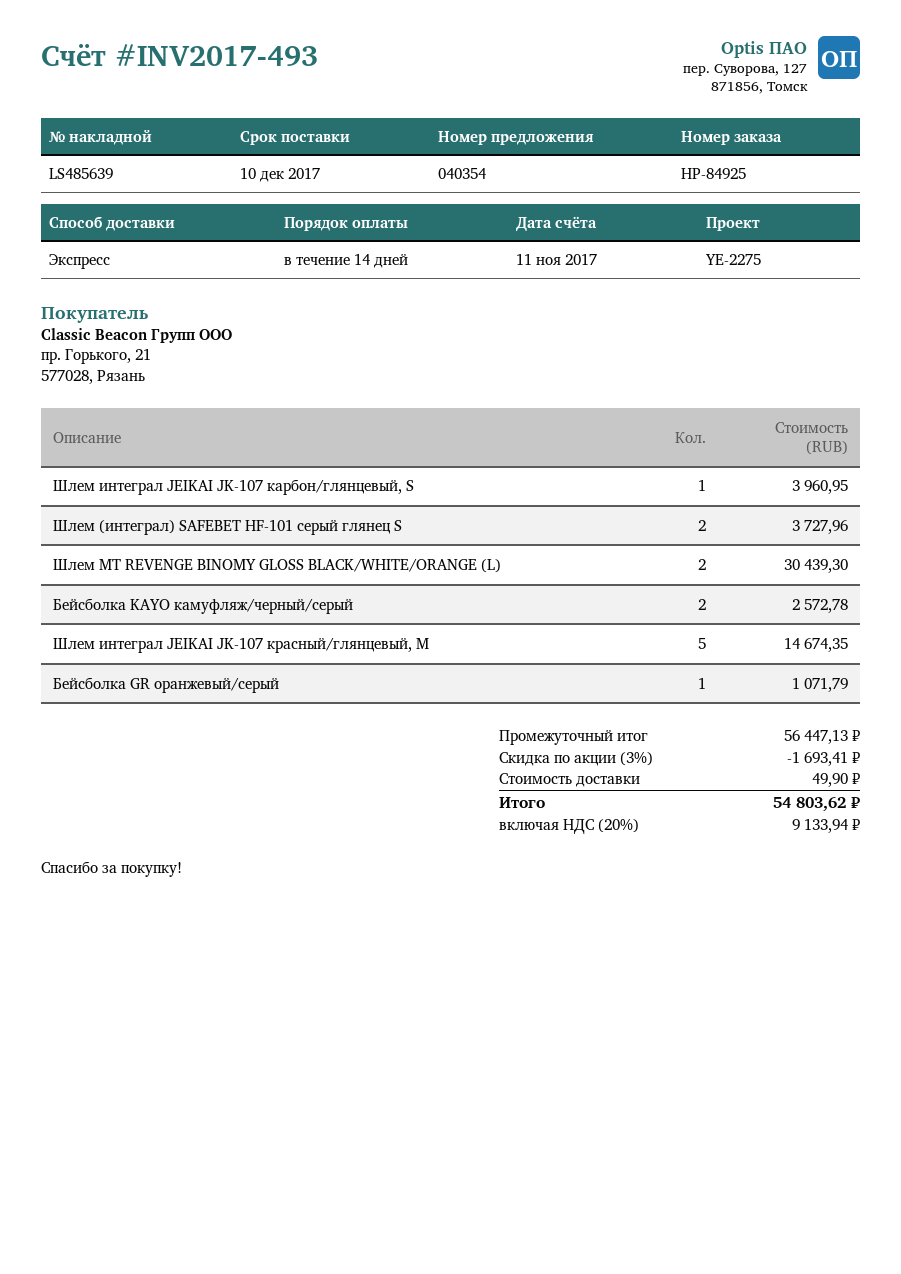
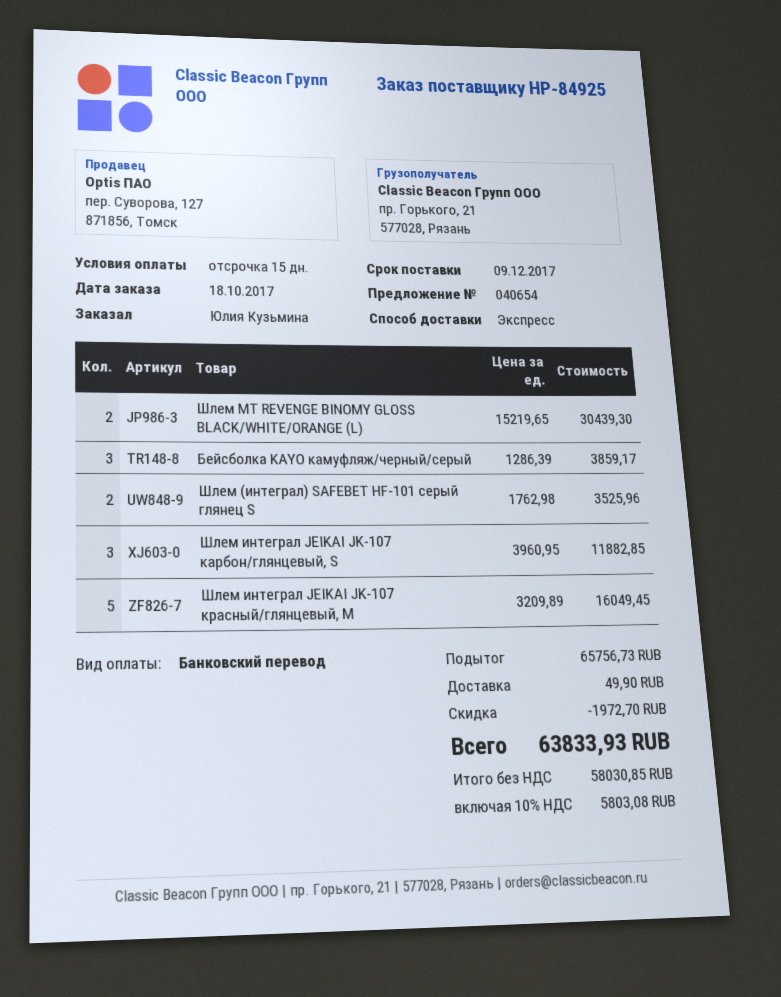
quote number: 040354 -> 040654
delivery date: 2017-12-10 -> 2017-12-09
payment terms: 14 days -> 15 days
Шлем интеграл JEIKAI JK-107 карбон/глянцевый, S: 1 for 3960.95 -> 3 for 11882.85
Шлем (интеграл) SAFEBET HF-101 серый глянец S: 2 for 3727.96 -> 2 for 3525.96
Бейсболка KAYO камуфляж/черный/серый: 2 for 2572.78 -> 3 for 3859.17
Шлем интеграл JEIKAI JK-107 красный/глянцевый, M: 5 for 14674.35 -> 5 for 16049.45
Бейсболка GR оранжевый/серый: 1 for 1071.79 -> none
subtotal: 56447.13 -> 65756.73
discount: 1693.41 -> 1972.70
tax: 20% = 9133.94 -> 10% = 5803.08
total: 54803.62 -> 63833.93

